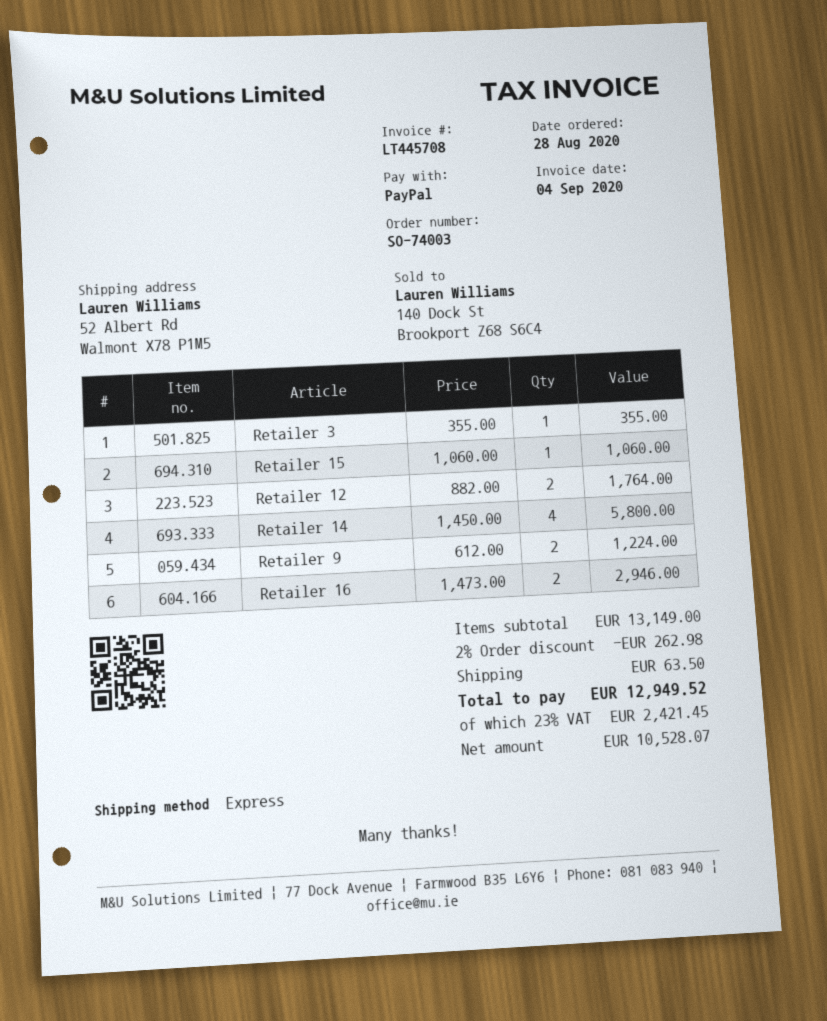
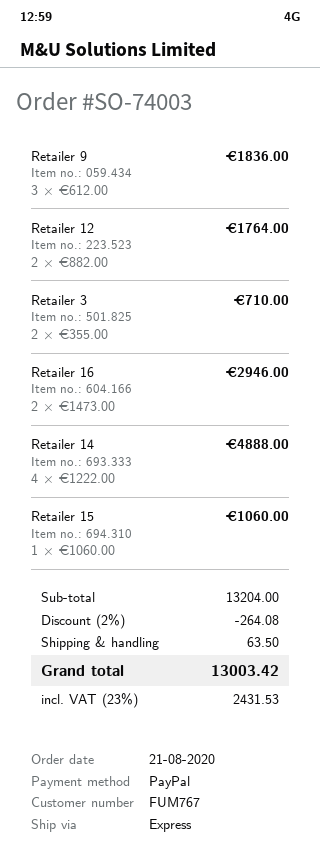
order date: 2020-08-28 -> 2020-08-21
Retailer 3: 1 x 355.00 = 355.00 -> 2 x 355.00 = 710.00
Retailer 14: 4 x 1450.00 = 5800.00 -> 4 x 1222.00 = 4888.00
Retailer 9: 2 x 612.00 = 1224.00 -> 3 x 612.00 = 1836.00
subtotal: 13149.00 -> 13204.00
discount: 2% = 262.98 -> 2% = 264.08
tax: 23% = 2421.45 -> 23% = 2431.53
total: 12949.52 -> 13003.42

